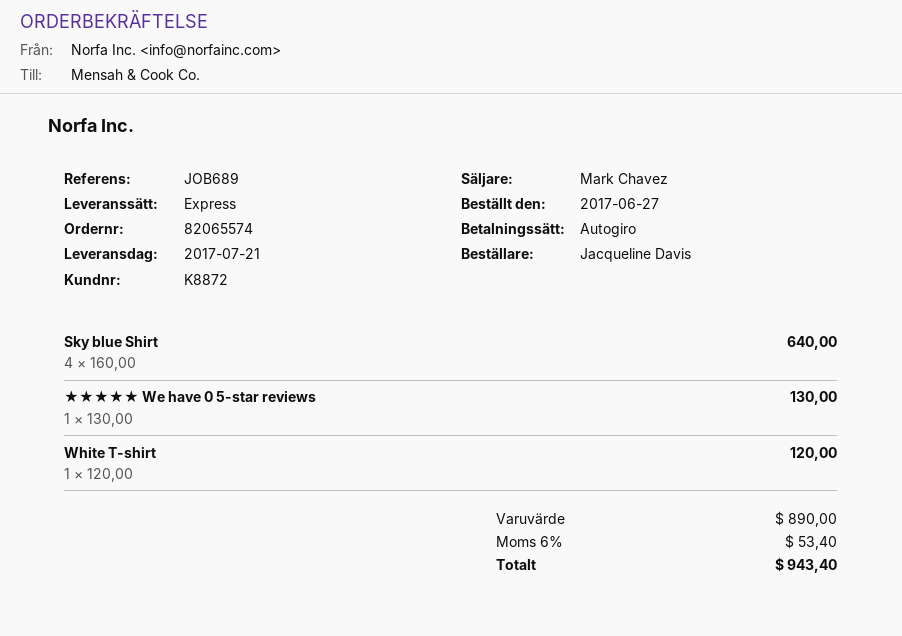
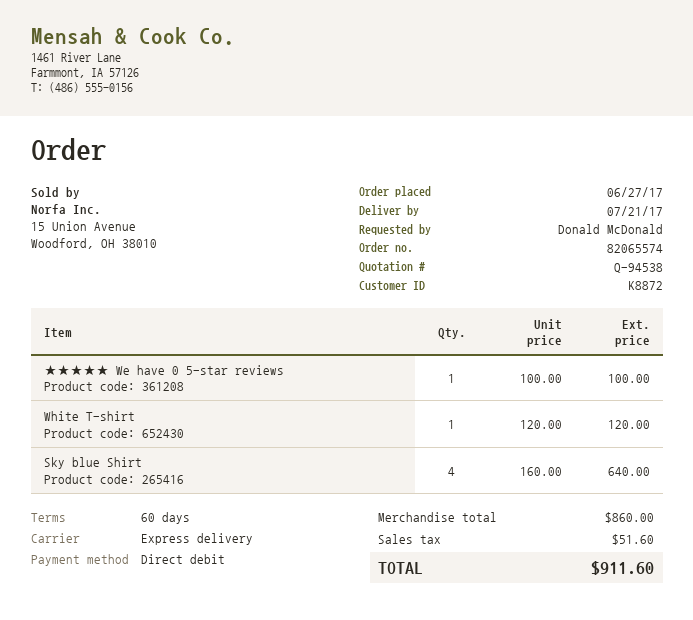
ordered by: Jacqueline Davis -> Donald McDonald
★★★★★ We have 0 5-star reviews: 1 x 130.00 = 130.00 -> 1 x 100.00 = 100.00
subtotal: 890.00 -> 860.00
tax: 53.40 -> 51.60
total: 943.40 -> 911.60

